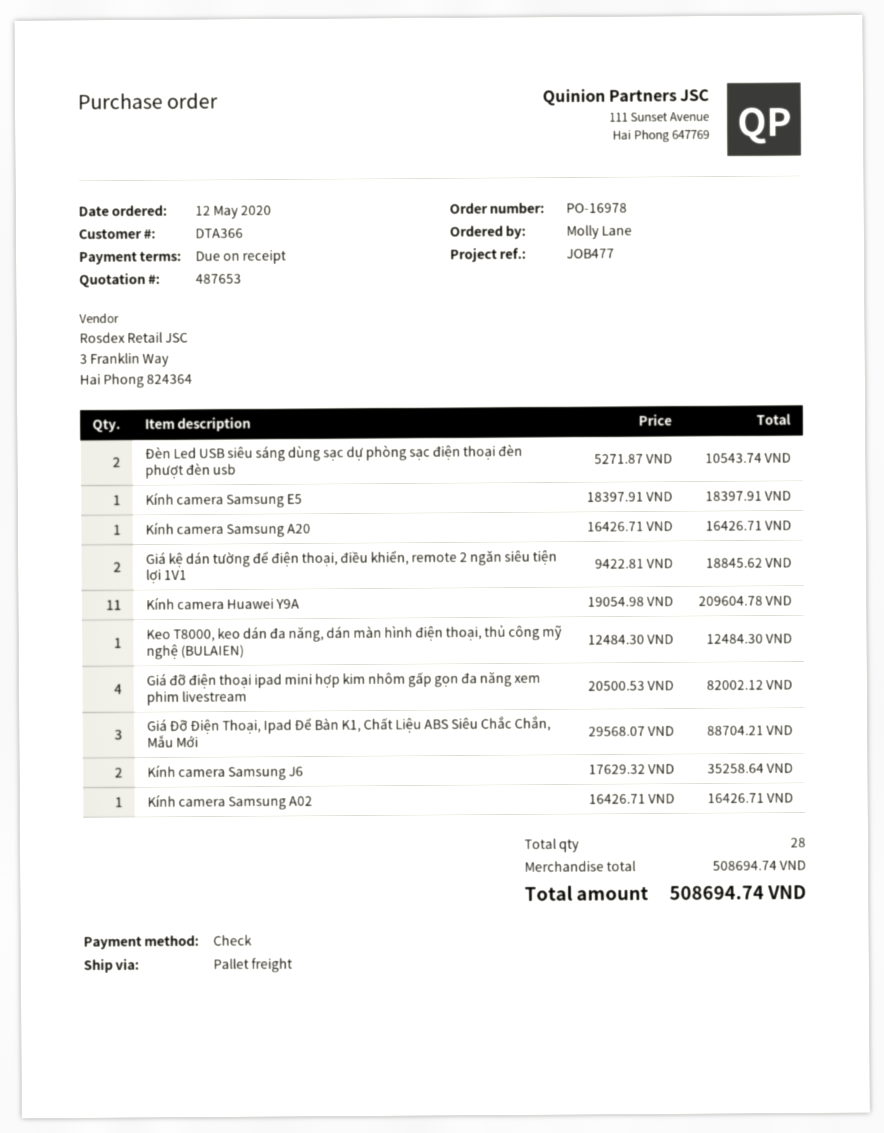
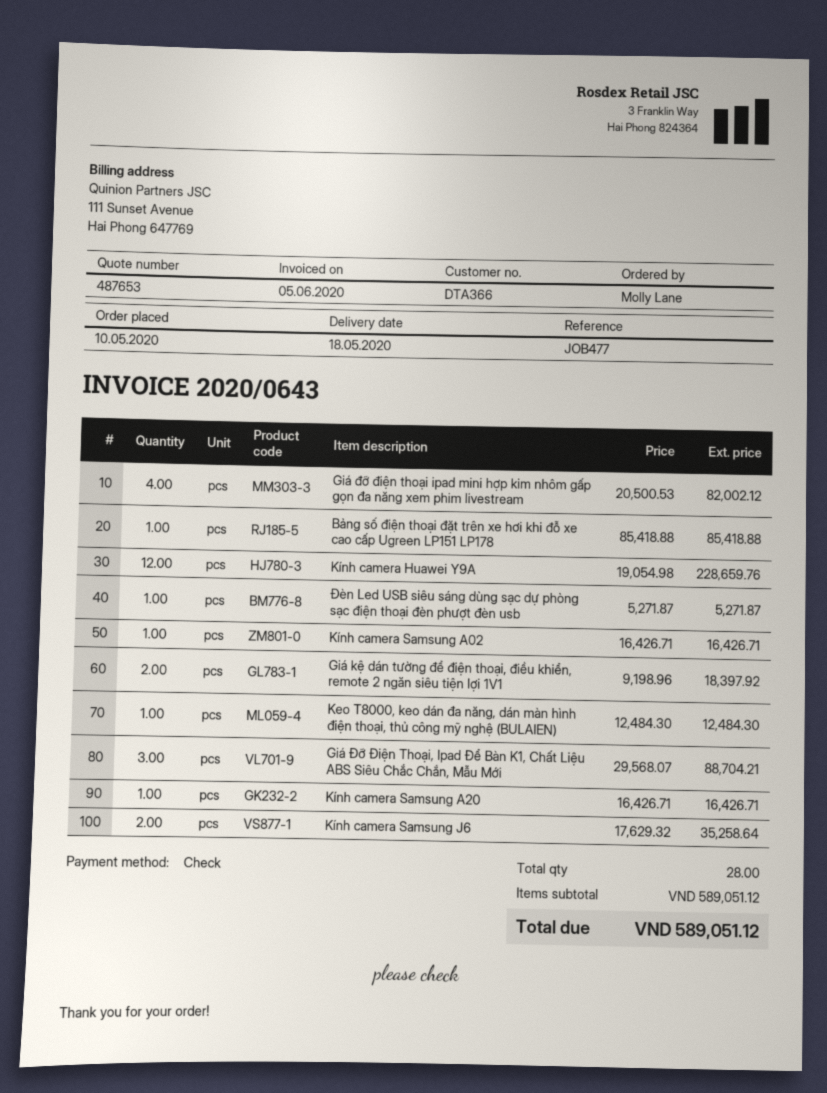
order date: 2020-05-12 -> 2020-05-10
Đèn Led USB siêu sáng dùng sạc dự phòng sạc điện thoại đèn phượt đèn usb: 2 x 5271.87 = 10543.74 -> 1 x 5271.87 = 5271.87
Kính camera Samsung E5: 1 x 18397.91 = 18397.91 -> none
Giá kệ dán tường để điện thoại, điều khiển, remote 2 ngăn siêu tiện lợi 1V1: 2 x 9422.81 = 18845.62 -> 2 x 9198.96 = 18397.92
Kính camera Huawei Y9A: 11 x 19054.98 = 209604.78 -> 12 x 19054.98 = 228659.76
Bảng số điện thoại đặt trên xe hơi khi đỗ xe cao cấp Ugreen LP151 LP178: none -> 1 x 85418.88 = 85418.88
subtotal: 508694.74 -> 589051.12
total: 508694.74 -> 589051.12

